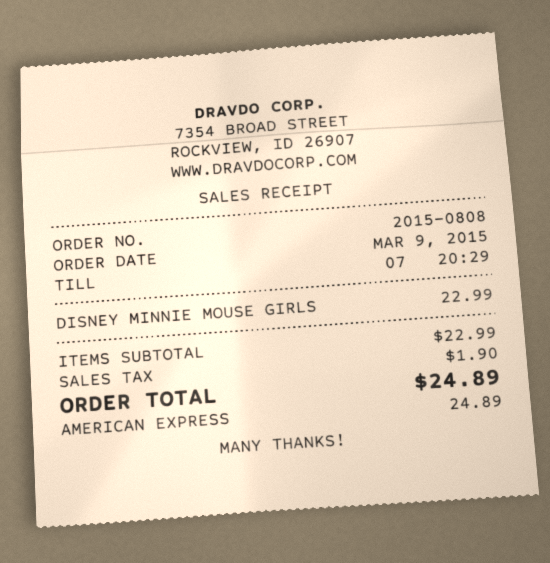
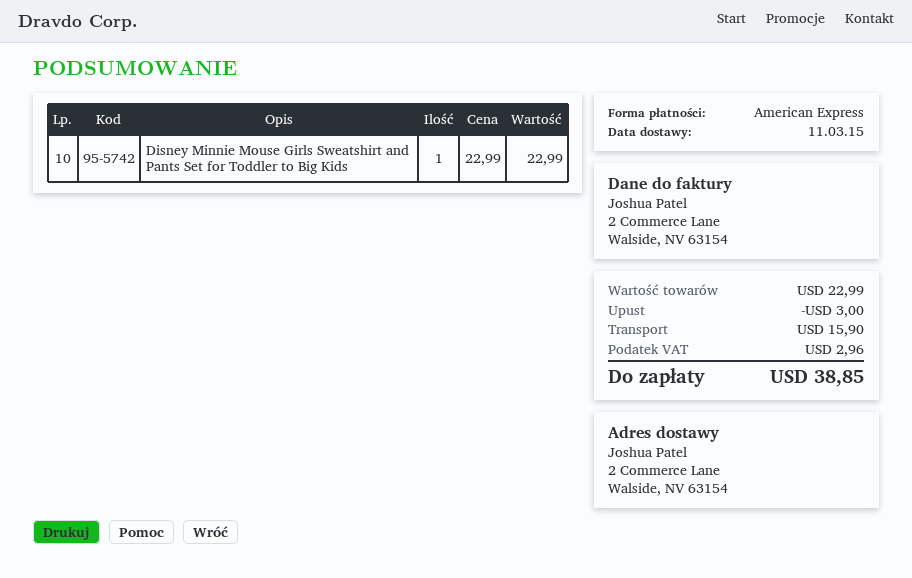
discount: none -> 3.00
shipping: none -> 15.90
tax: 1.90 -> 2.96
total: 24.89 -> 38.85

